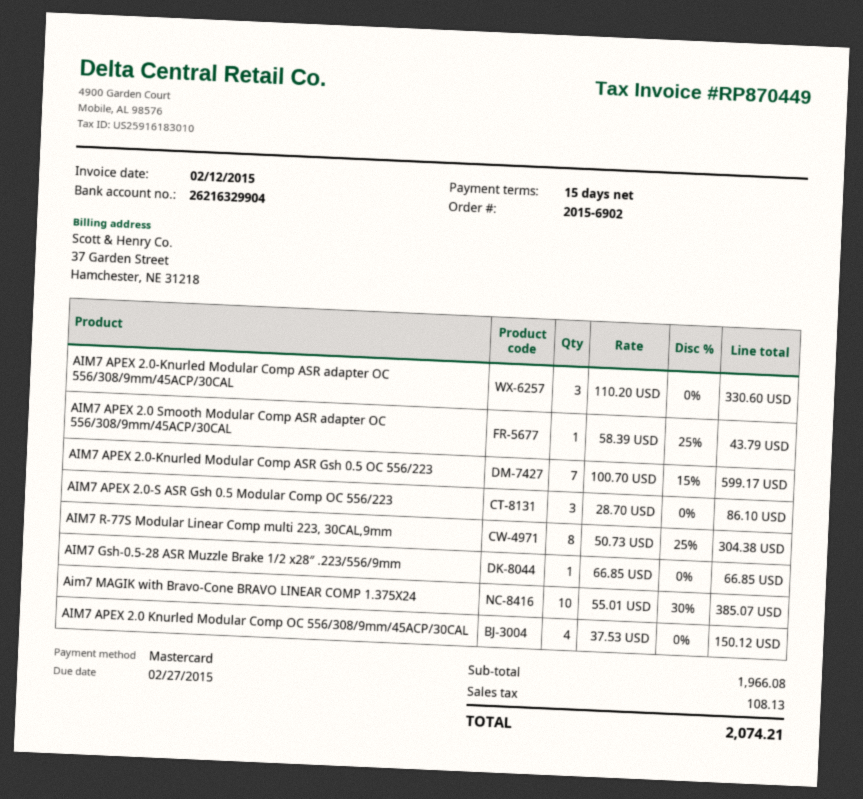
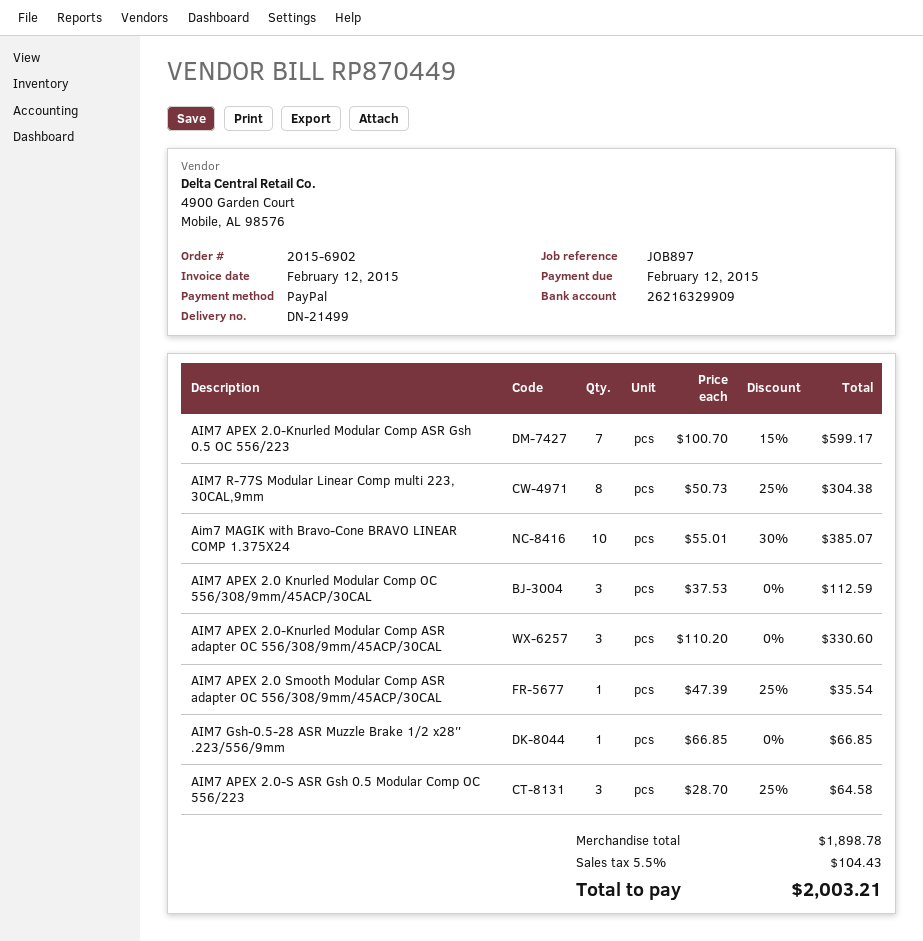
due date: 2015-02-27 -> 2015-02-12
payment method: Mastercard -> PayPal
bank account: 26216329904 -> 26216329909
AIM7 APEX 2.0 Smooth Modular Comp ASR adapter OC 556/308/9mm/45ACP/30CAL: 1 x 58.39 - 25% = 43.79 -> 1 x 47.39 - 25% = 35.54
AIM7 APEX 2.0-S ASR Gsh 0.5 Modular Comp OC 556/223: 3 x 28.70 = 86.10 -> 3 x 28.70 - 25% = 64.58
AIM7 APEX 2.0 Knurled Modular Comp OC 556/308/9mm/45ACP/30CAL: 4 x 37.53 = 150.12 -> 3 x 37.53 = 112.59
subtotal: 1966.08 -> 1898.78
tax: 108.13 -> 104.43
total: 2074.21 -> 2003.21

